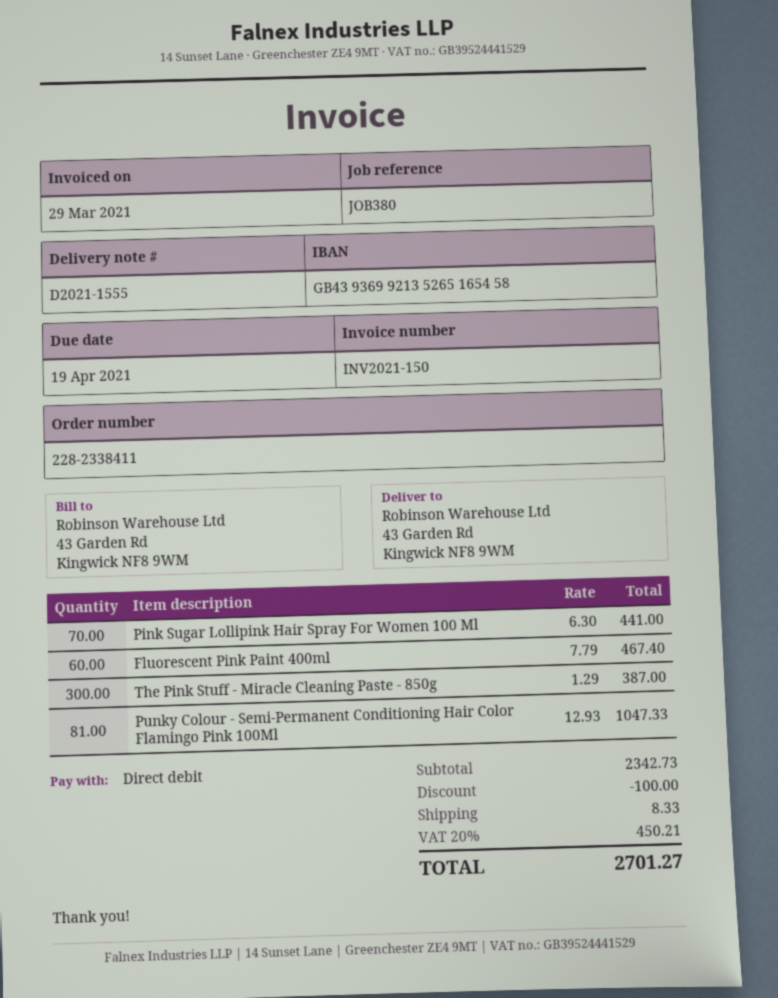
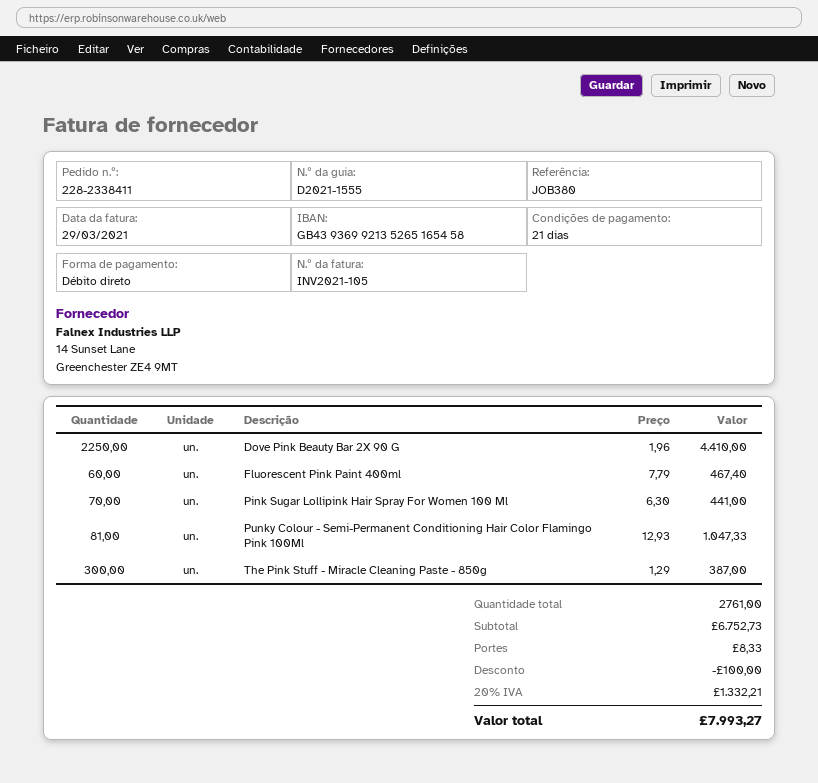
invoice number: INV2021-150 -> INV2021-105
Dove Pink Beauty Bar 2X 90 G: none -> 2250 x 1.96 = 4410.00
subtotal: 2342.73 -> 6752.73
tax: 20% = 450.21 -> 20% = 1332.21
total: 2701.27 -> 7993.27

